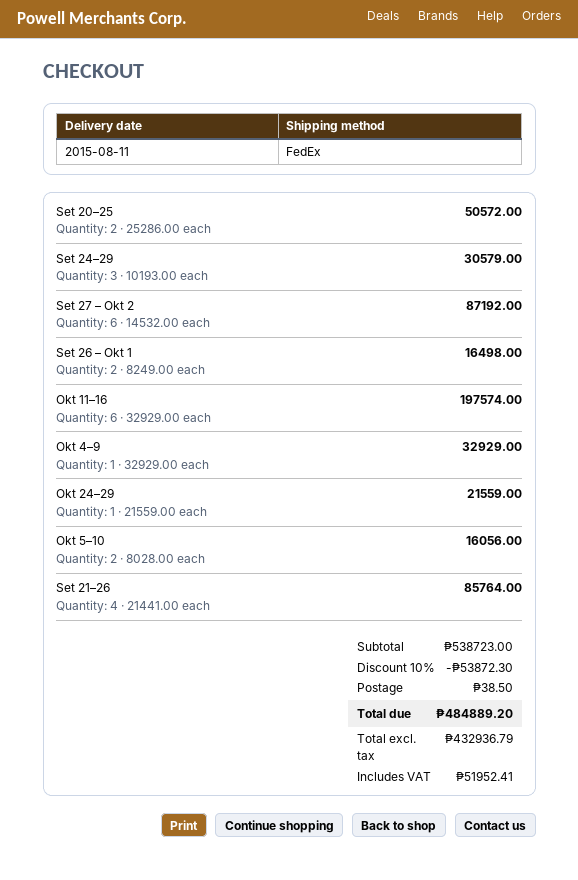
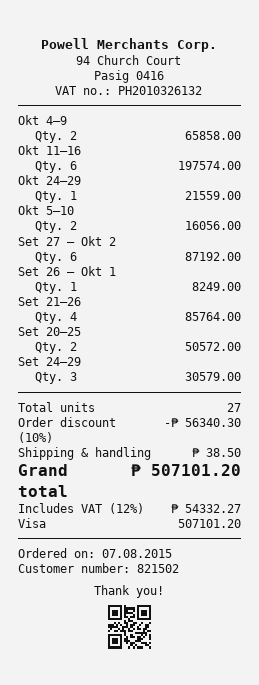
Set 26 – Okt 1: 2 for 16498.00 -> 1 for 8249.00
Okt 4–9: 1 for 32929.00 -> 2 for 65858.00
discount: 10% = 53872.30 -> 10% = 56340.30
tax: 51952.41 -> 54332.27
total: 484889.20 -> 507101.20

